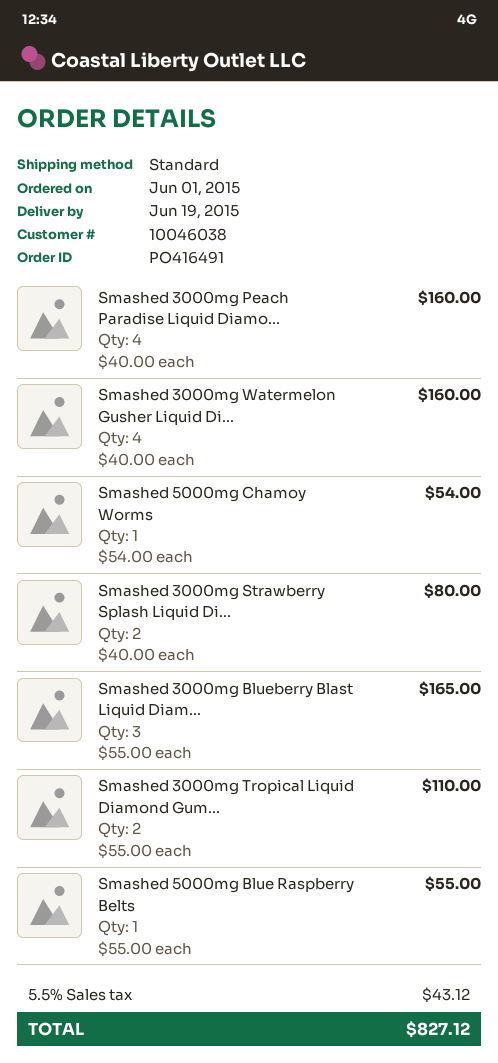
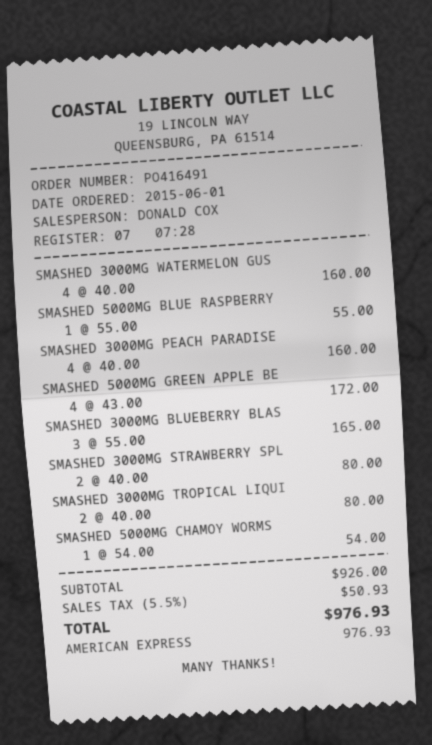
Smashed 3000mg Tropical Liquid Diamond Gum...: 2 x 55.00 = 110.00 -> 2 x 40.00 = 80.00
SMASHED 5000MG GREEN APPLE BE: none -> 4 x 43.00 = 172.00
tax: 5.5% = 43.12 -> 5.5% = 50.93
total: 827.12 -> 976.93

